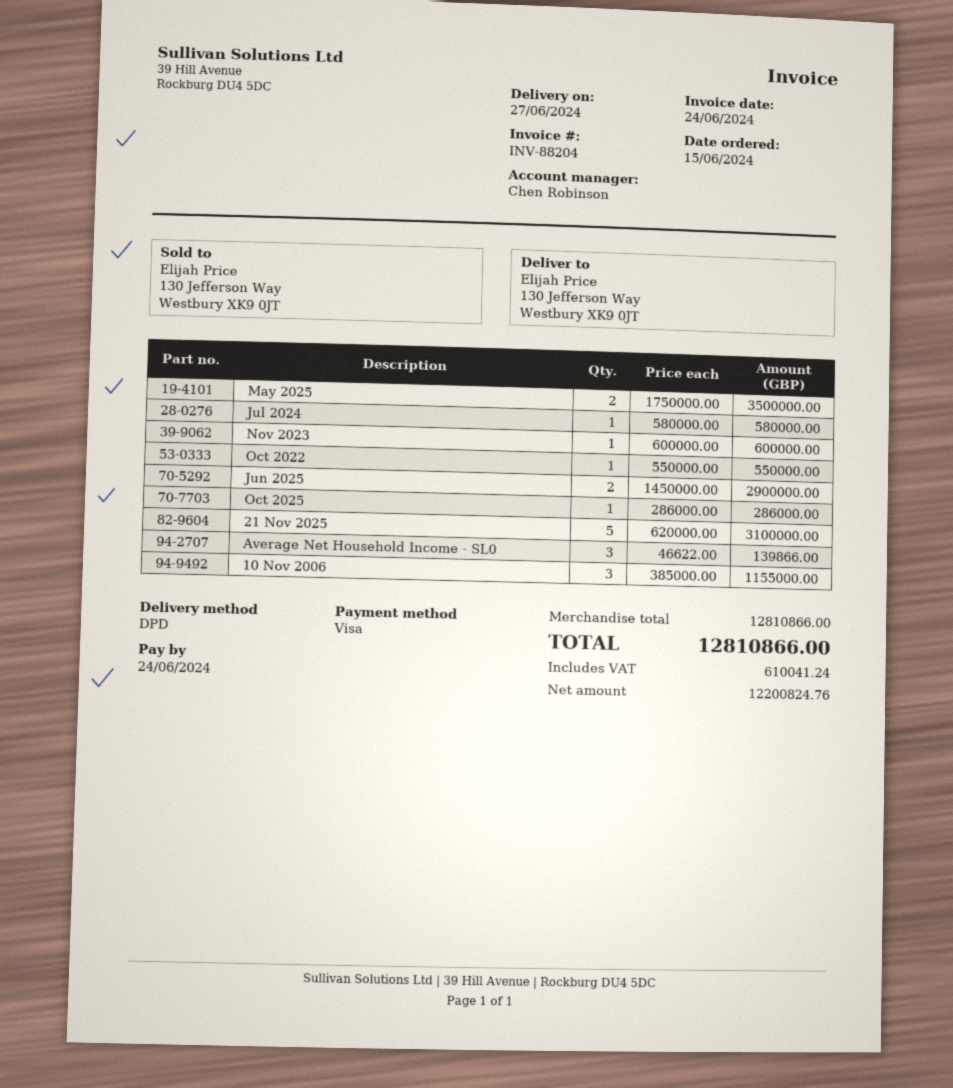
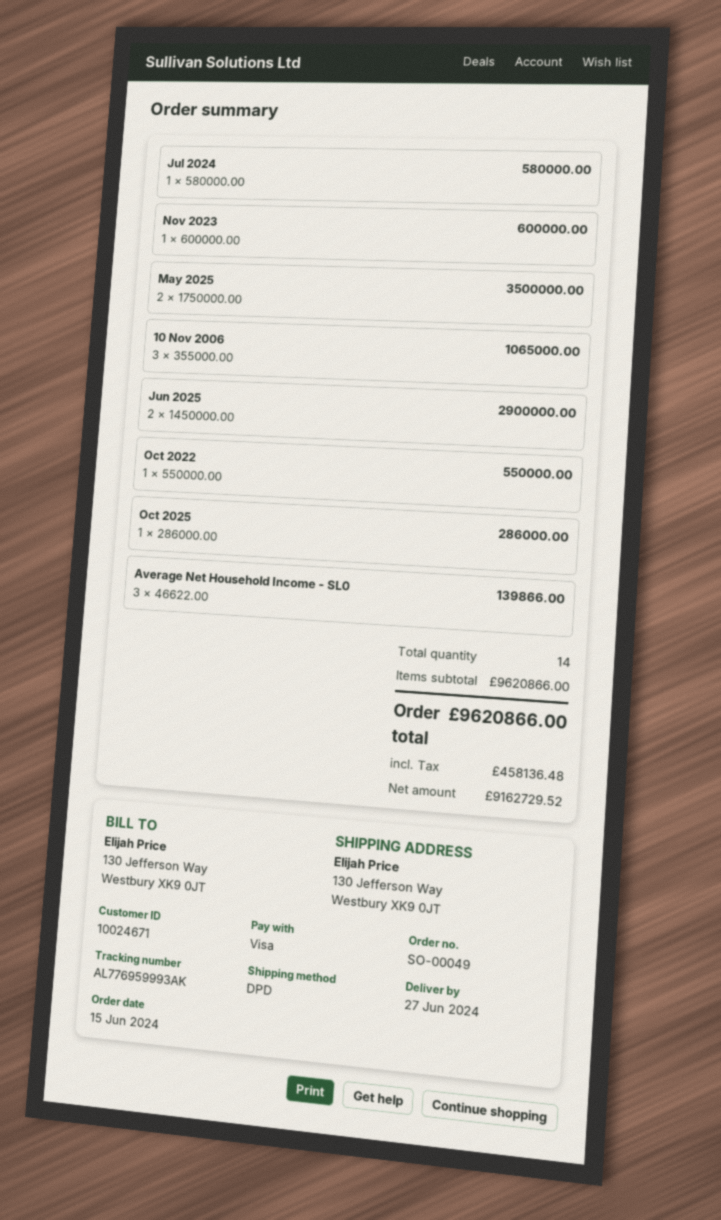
21 Nov 2025: 5 x 620000.00 = 3100000.00 -> none
10 Nov 2006: 3 x 385000.00 = 1155000.00 -> 3 x 355000.00 = 1065000.00
subtotal: 12810866.00 -> 9620866.00
net: 12200824.76 -> 9162729.52
tax: 610041.24 -> 458136.48
total: 12810866.00 -> 9620866.00

